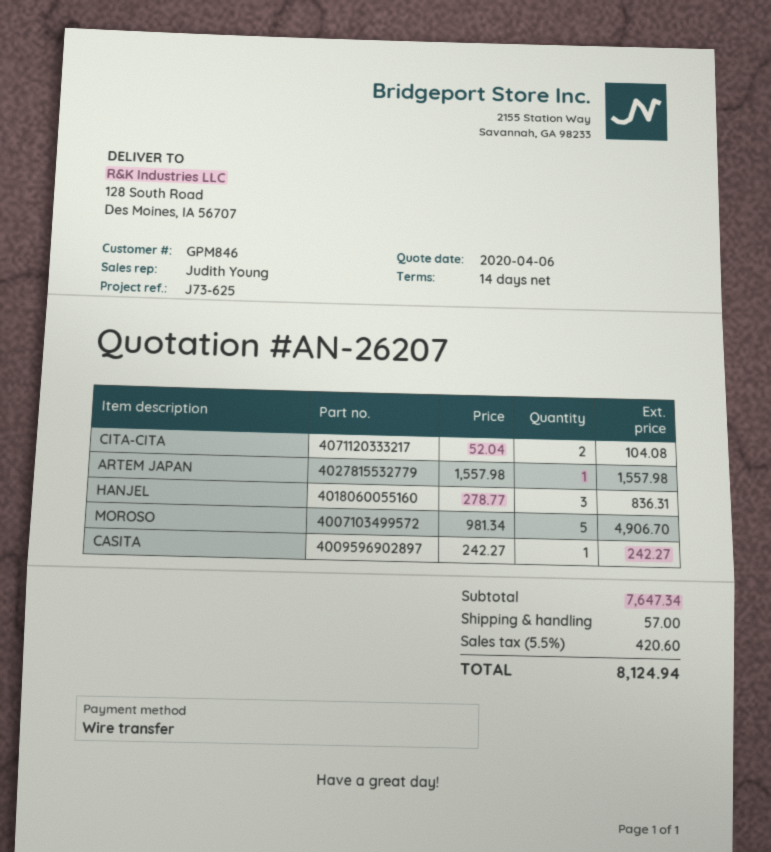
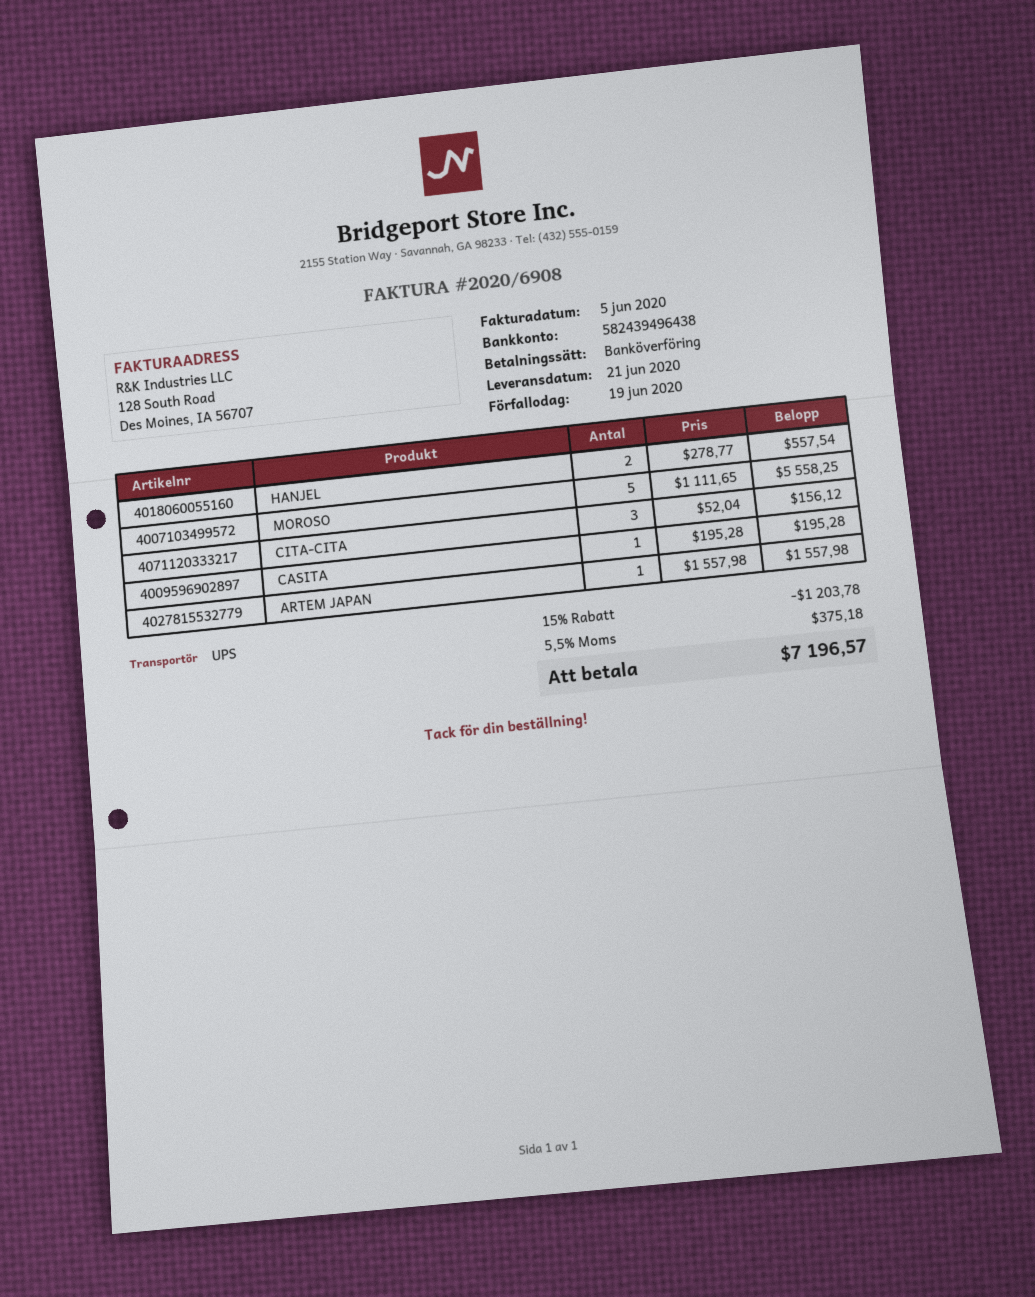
CITA-CITA: 2 x 52.04 = 104.08 -> 3 x 52.04 = 156.12
HANJEL: 3 x 278.77 = 836.31 -> 2 x 278.77 = 557.54
MOROSO: 5 x 981.34 = 4906.70 -> 5 x 1111.65 = 5558.25
CASITA: 1 x 242.27 = 242.27 -> 1 x 195.28 = 195.28
discount: none -> 15% = 1203.78
shipping: 57.00 -> none
tax: 5.5% = 420.60 -> 5.5% = 375.18
total: 8124.94 -> 7196.57

